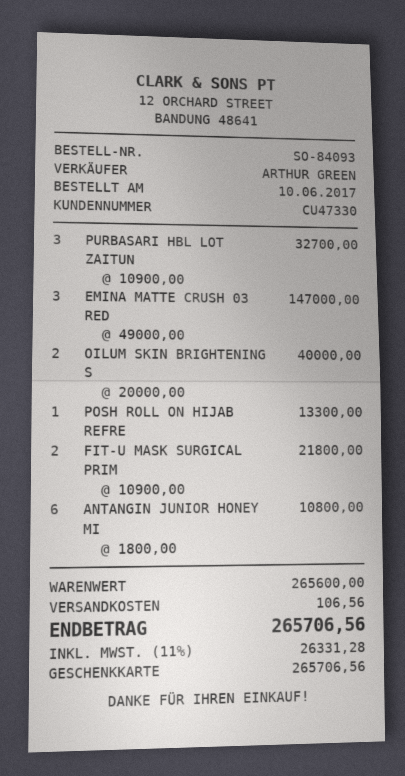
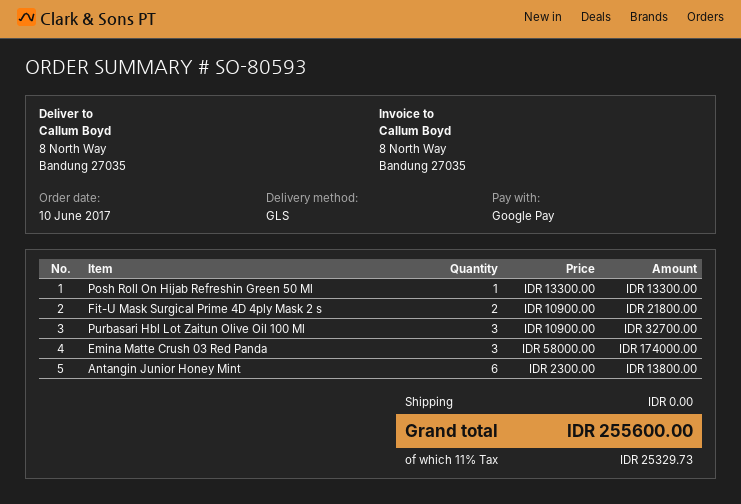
order number: SO-84093 -> SO-80593
payment method: gift card -> Google Pay
EMINA MATTE CRUSH 03 RED: 3 x 49000.00 = 147000.00 -> 3 x 58000.00 = 174000.00
OILUM SKIN BRIGHTENING S: 2 x 20000.00 = 40000.00 -> none
ANTANGIN JUNIOR HONEY MI: 6 x 1800.00 = 10800.00 -> 6 x 2300.00 = 13800.00
shipping: 106.56 -> 0.00
tax: 11% = 26331.28 -> 11% = 25329.73
total: 265706.56 -> 255600.00

